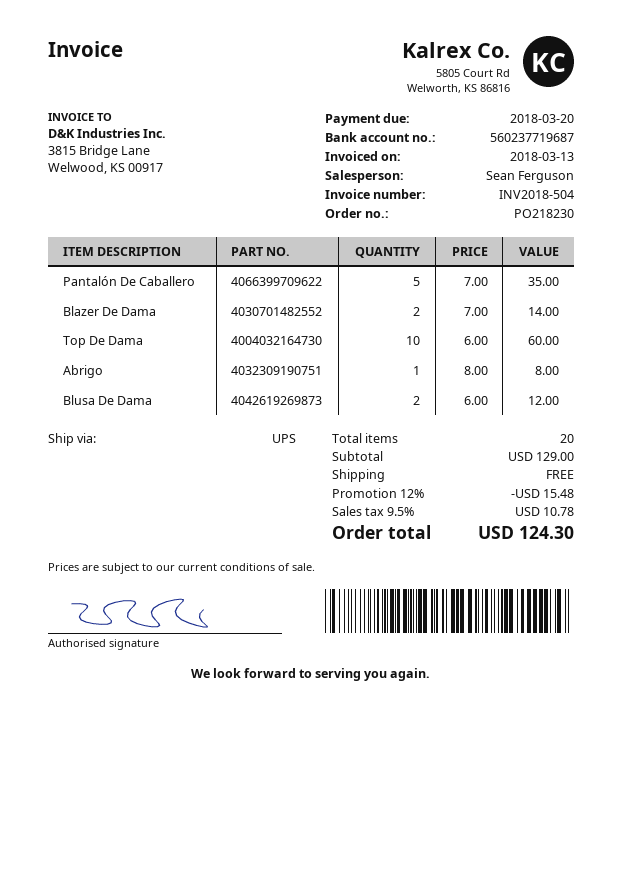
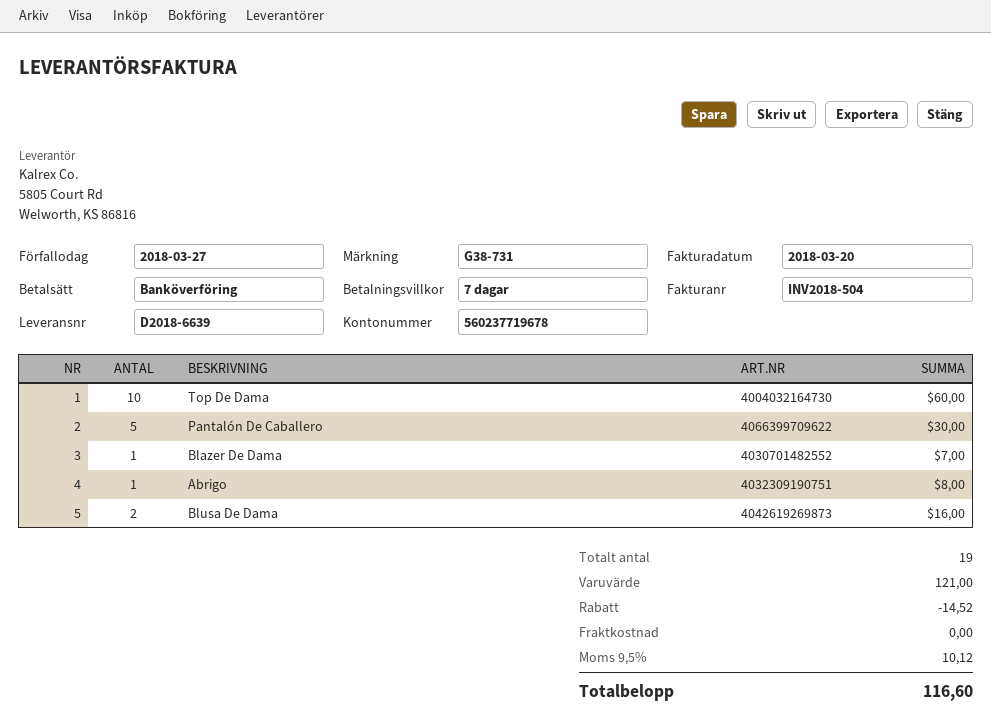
invoice date: 2018-03-13 -> 2018-03-20
due date: 2018-03-20 -> 2018-03-27
bank account: 560237719687 -> 560237719678
Pantalón De Caballero: 5 for 35.00 -> 5 for 30.00
Blazer De Dama: 2 for 14.00 -> 1 for 7.00
Blusa De Dama: 2 for 12.00 -> 2 for 16.00
total quantity: 20 -> 19
subtotal: 129.00 -> 121.00
discount: 15.48 -> 14.52
tax: 9.5% = 10.78 -> 9.5% = 10.12
total: 124.30 -> 116.60

